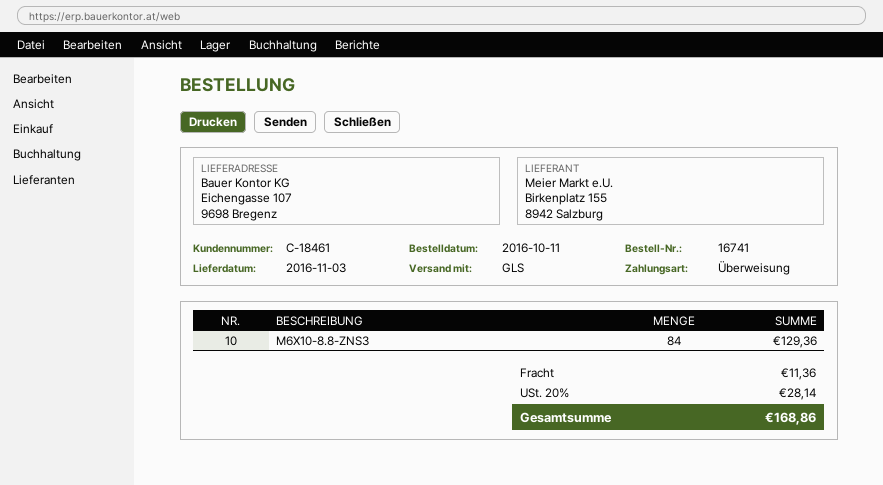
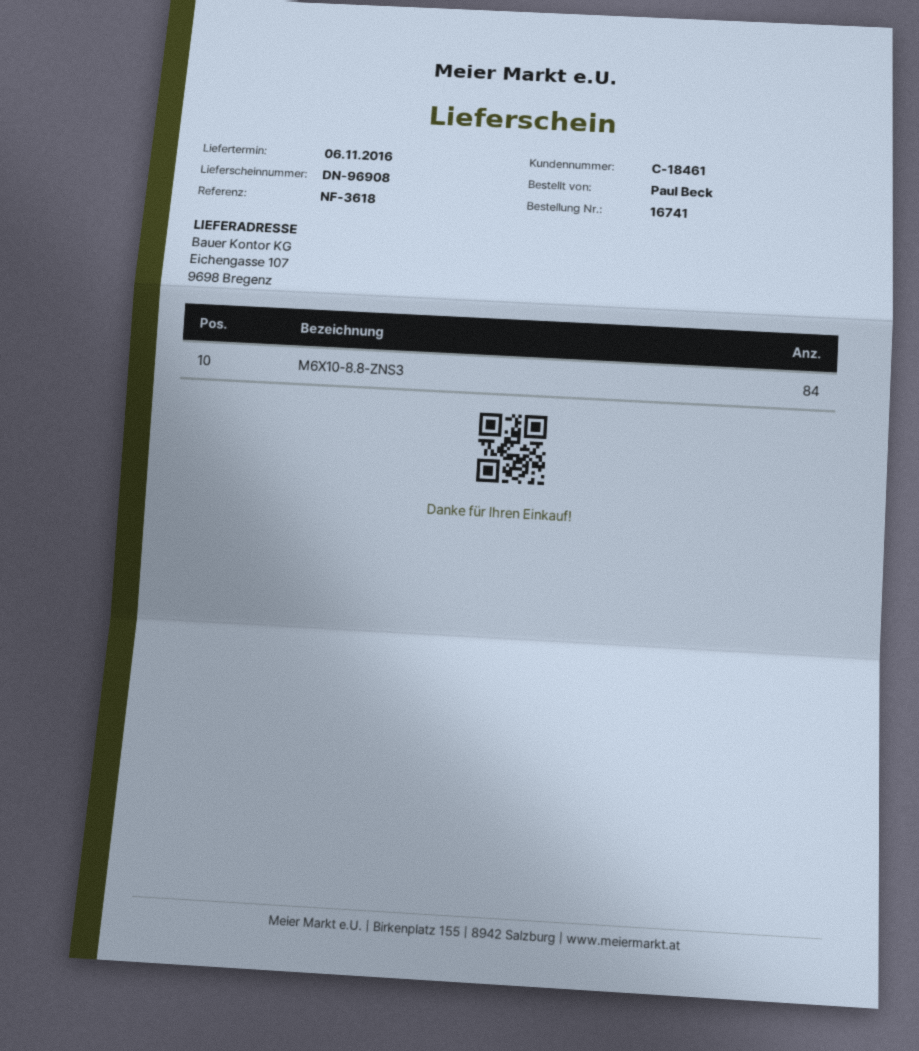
delivery date: 2016-11-03 -> 2016-11-06

